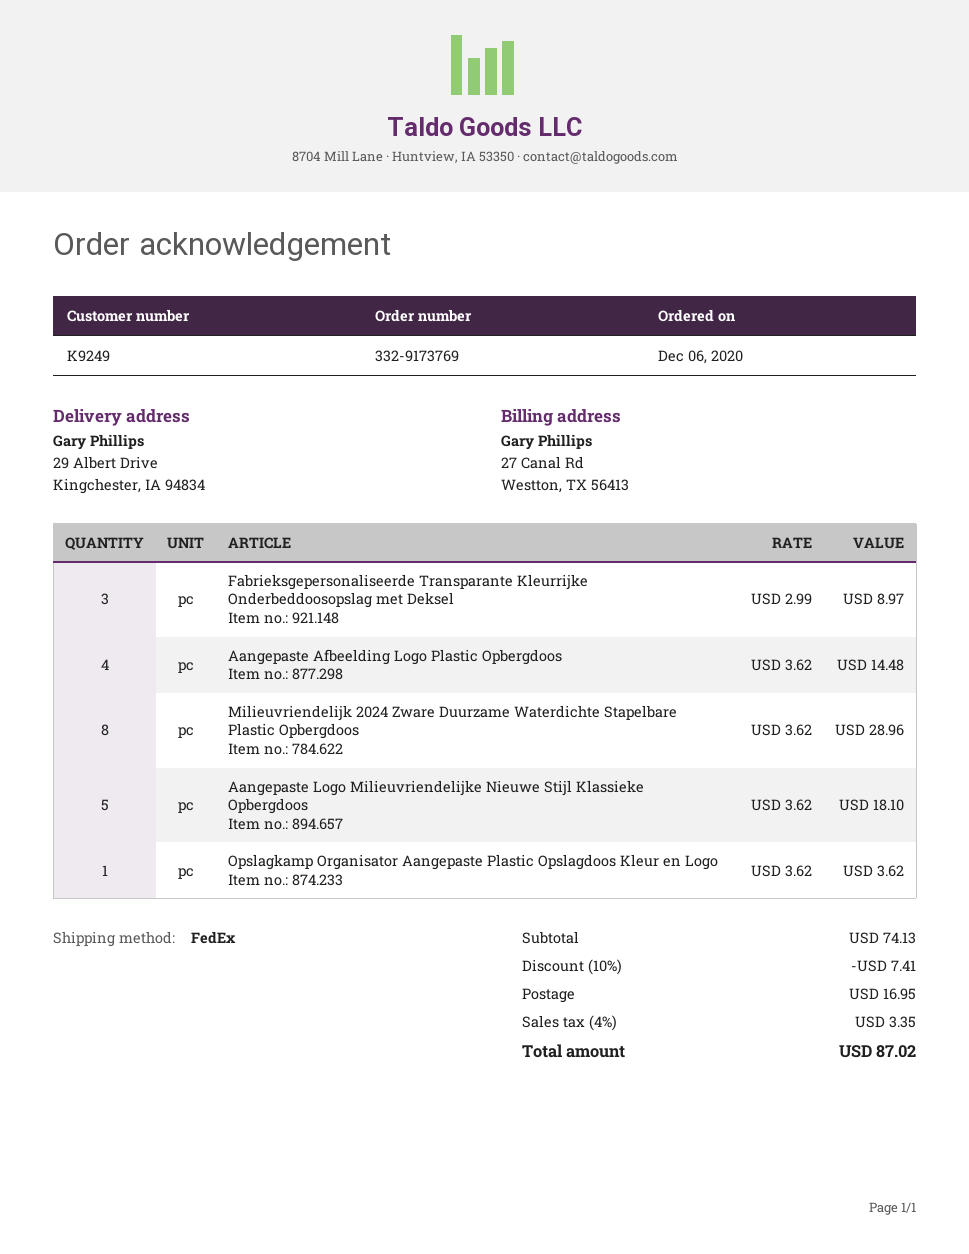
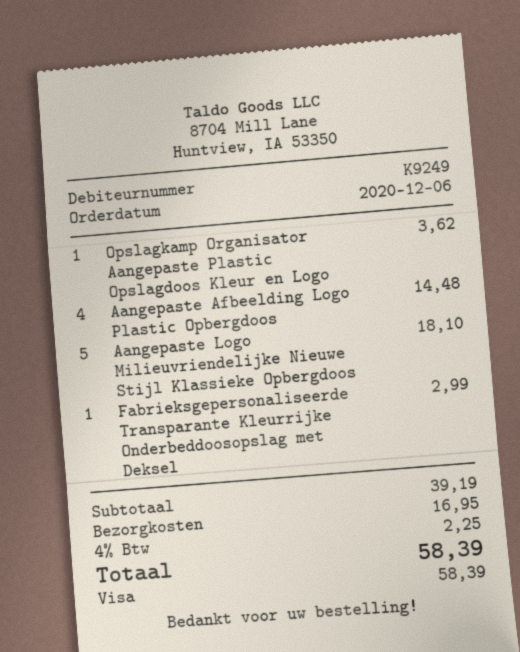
Fabrieksgepersonaliseerde Transparante Kleurrijke Onderbeddoosopslag met Deksel: 3 for 8.97 -> 1 for 2.99
Milieuvriendelijk 2024 Zware Duurzame Waterdichte Stapelbare Plastic Opbergdoos: 8 for 28.96 -> none
subtotal: 74.13 -> 39.19
discount: 10% = 7.41 -> none
tax: 4% = 3.35 -> 4% = 2.25
total: 87.02 -> 58.39

